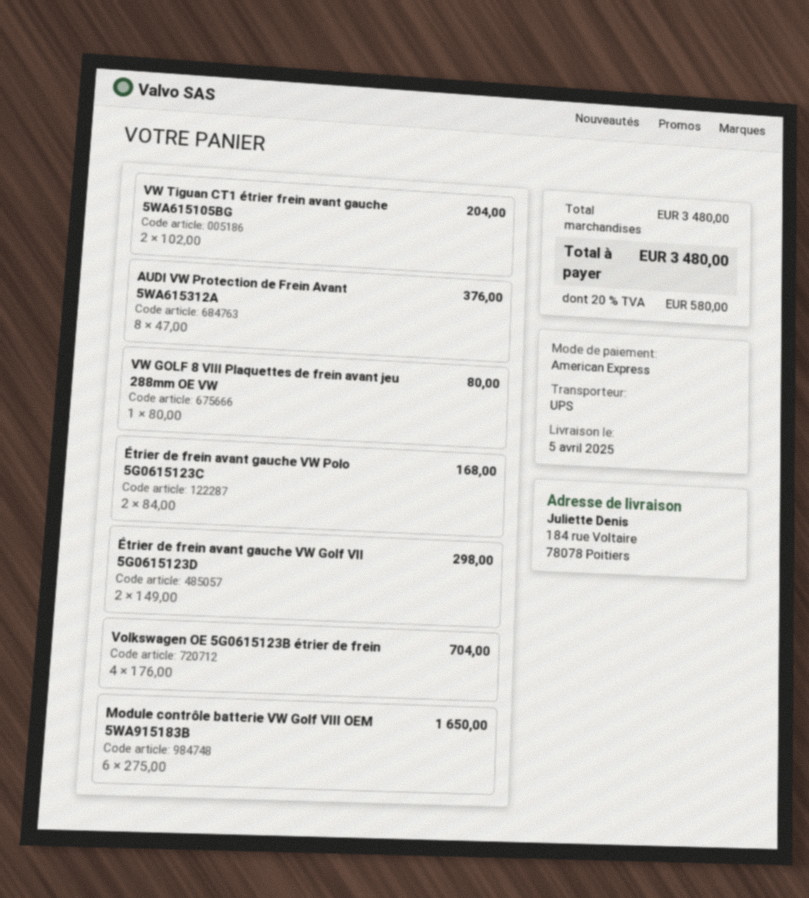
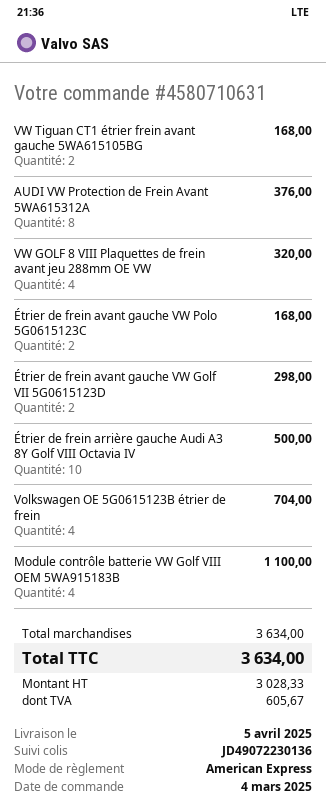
VW Tiguan CT1 étrier frein avant gauche 5WA615105BG: 2 for 204.00 -> 2 for 168.00
VW GOLF 8 VIII Plaquettes de frein avant jeu 288mm OE VW: 1 for 80.00 -> 4 for 320.00
Module contrôle batterie VW Golf VIII OEM 5WA915183B: 6 for 1650.00 -> 4 for 1100.00
Étrier de frein arrière gauche Audi A3 8Y Golf VIII Octavia IV: none -> 10 for 500.00
subtotal: 3480.00 -> 3634.00
tax: 580.00 -> 605.67
total: 3480.00 -> 3634.00

